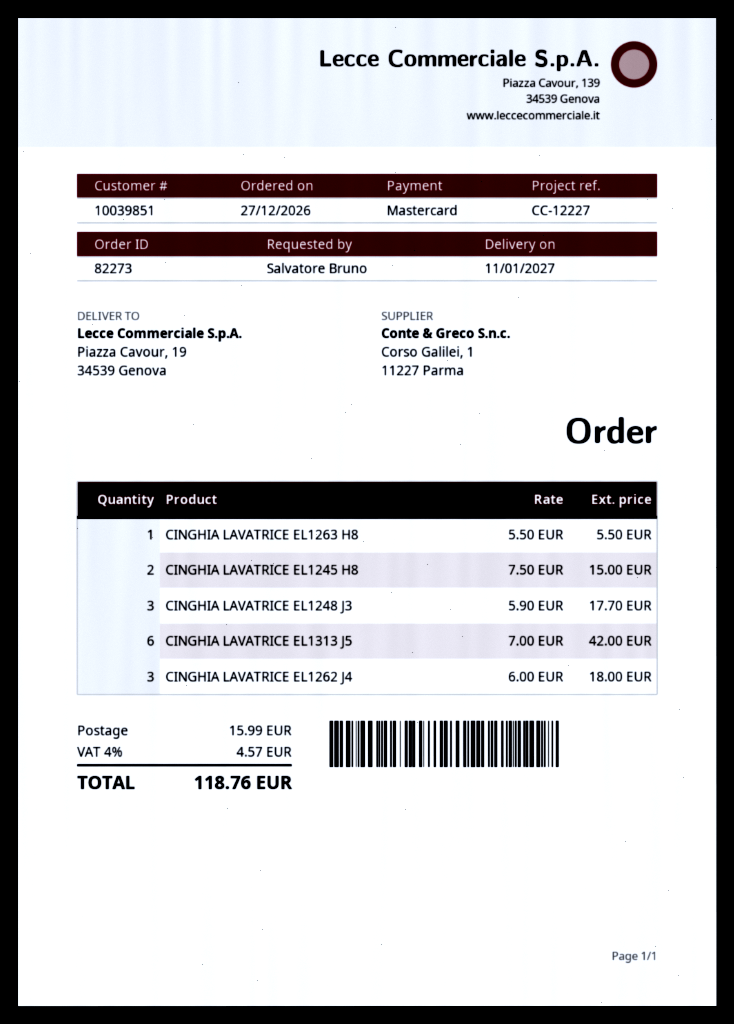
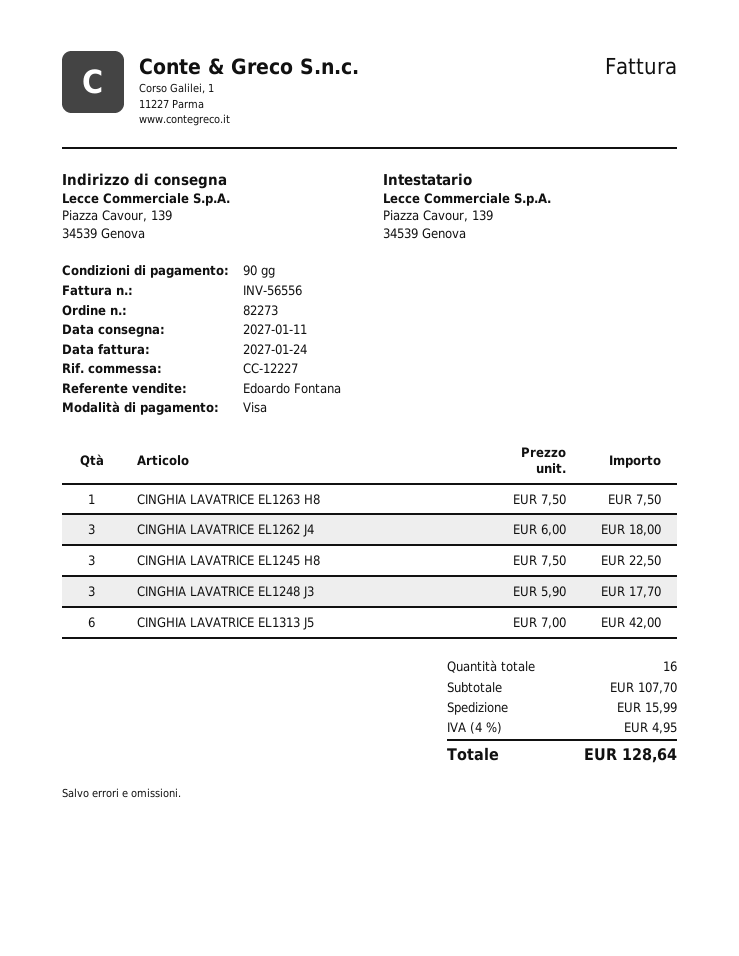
payment method: Mastercard -> Visa
ship to: Piazza Cavour, 19, 34539 Genova -> Piazza Cavour, 139, 34539 Genova
CINGHIA LAVATRICE EL1263 H8: 1 x 5.50 = 5.50 -> 1 x 7.50 = 7.50
CINGHIA LAVATRICE EL1245 H8: 2 x 7.50 = 15.00 -> 3 x 7.50 = 22.50
tax: 4% = 4.57 -> 4% = 4.95
total: 118.76 -> 128.64

